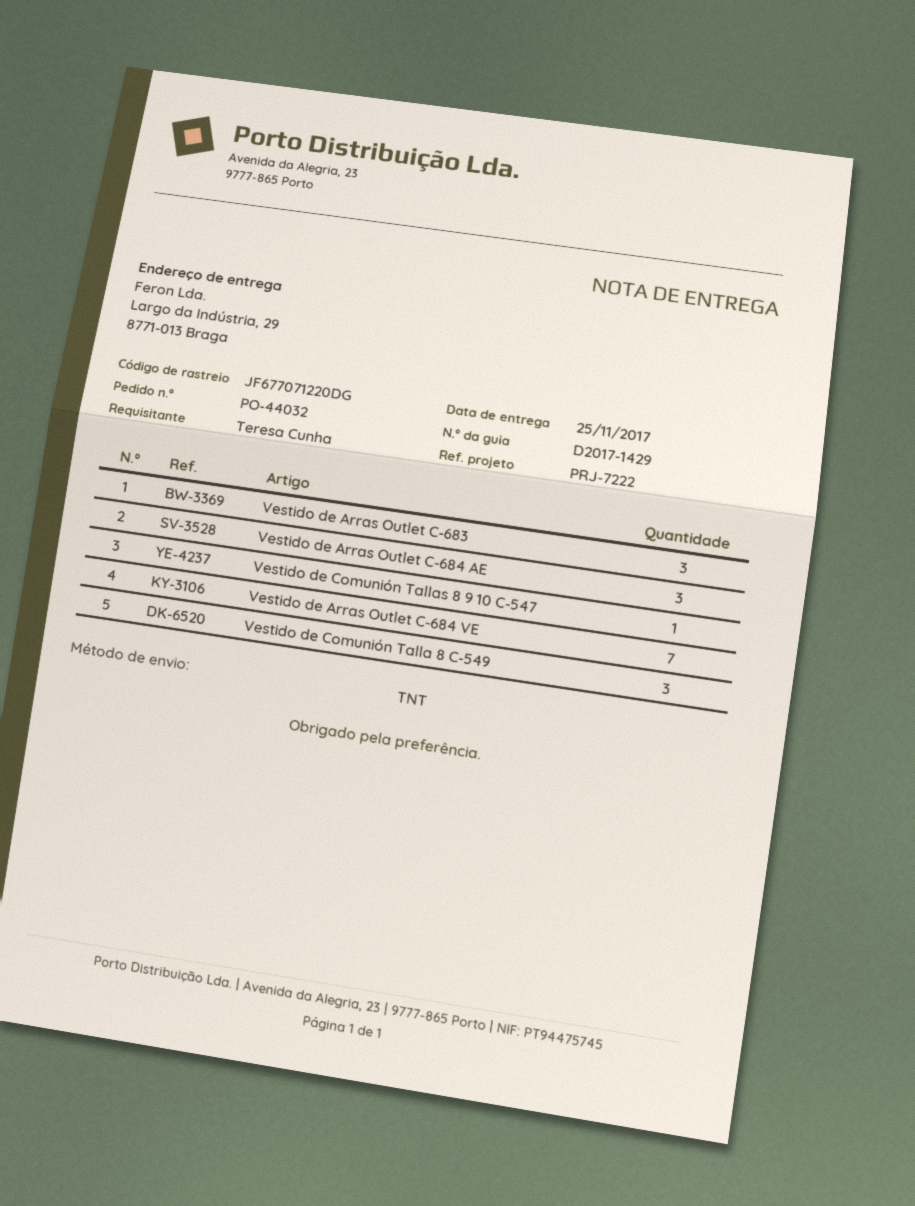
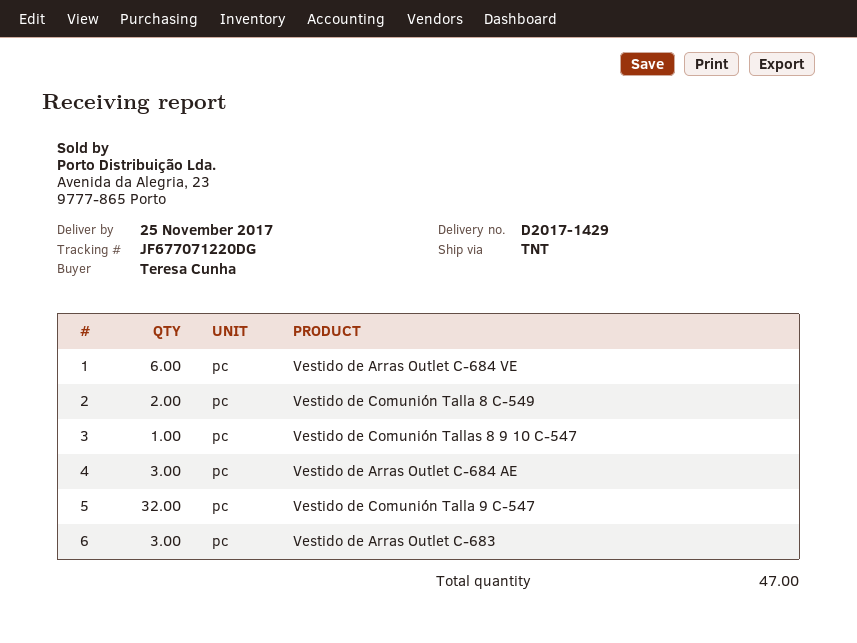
Vestido de Arras Outlet C-684 VE: 7 -> 6
Vestido de Comunión Talla 8 C-549: 3 -> 2
Vestido de Comunión Talla 9 C-547: none -> 32

